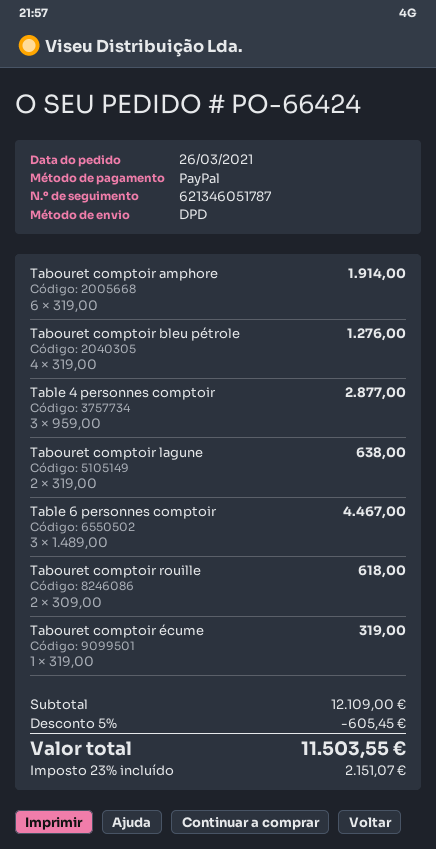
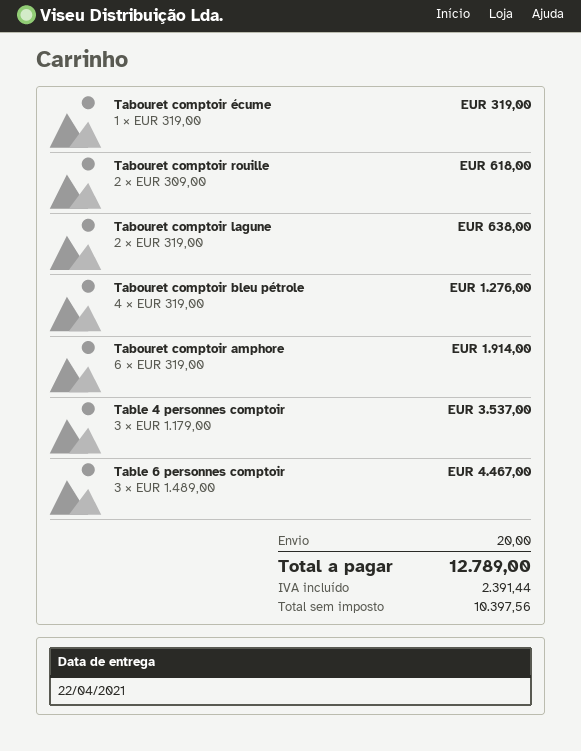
Table 4 personnes comptoir: 3 x 959.00 = 2877.00 -> 3 x 1179.00 = 3537.00
discount: 5% = 605.45 -> none
shipping: none -> 20.00
tax: 2151.07 -> 2391.44
total: 11503.55 -> 12789.00

